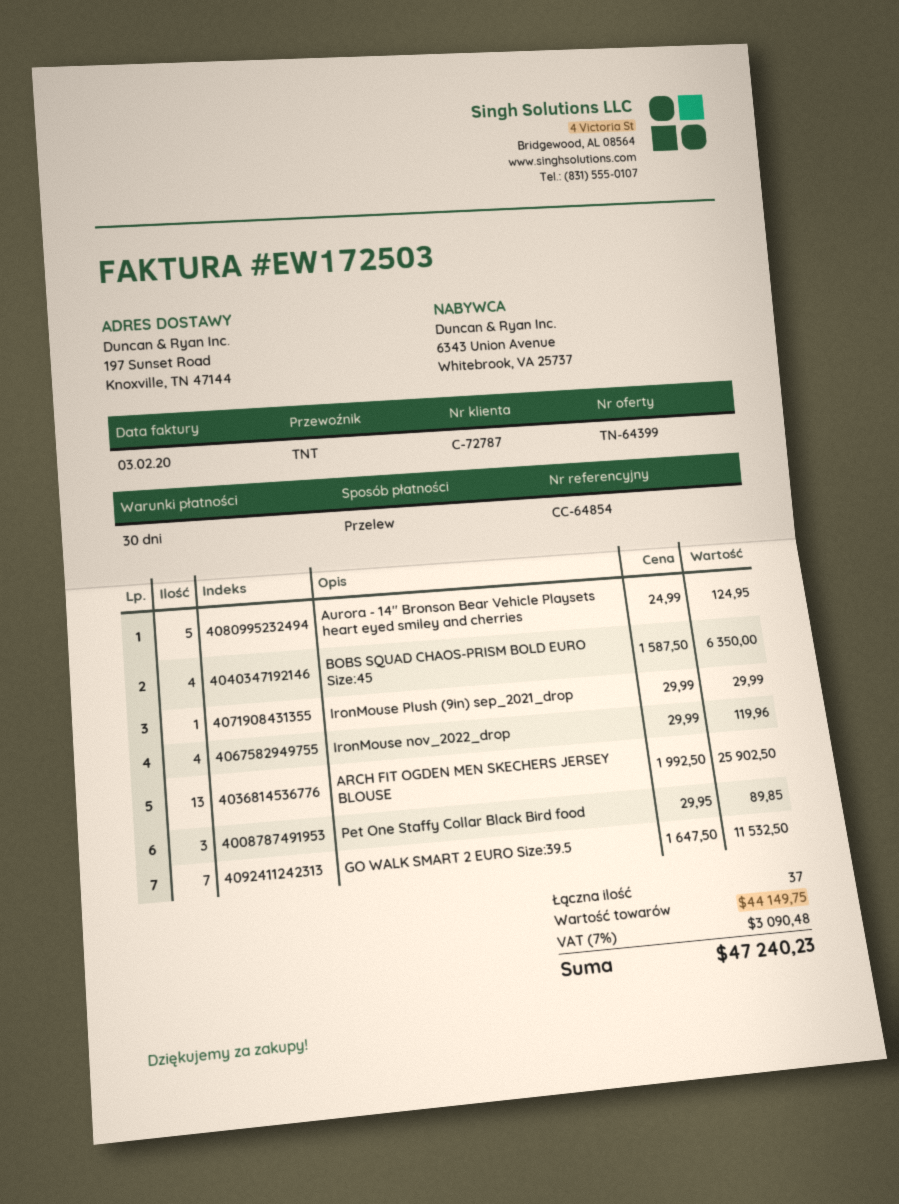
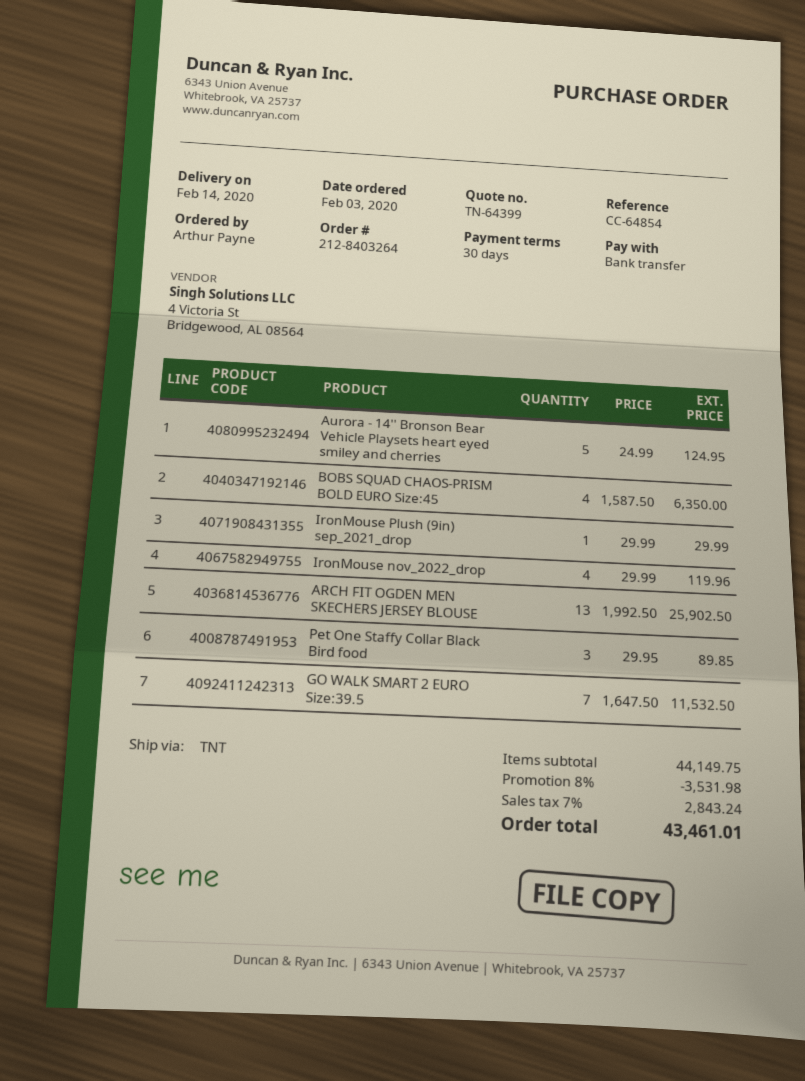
discount: none -> 8% = 3531.98
tax: 7% = 3090.48 -> 7% = 2843.24
total: 47240.23 -> 43461.01

